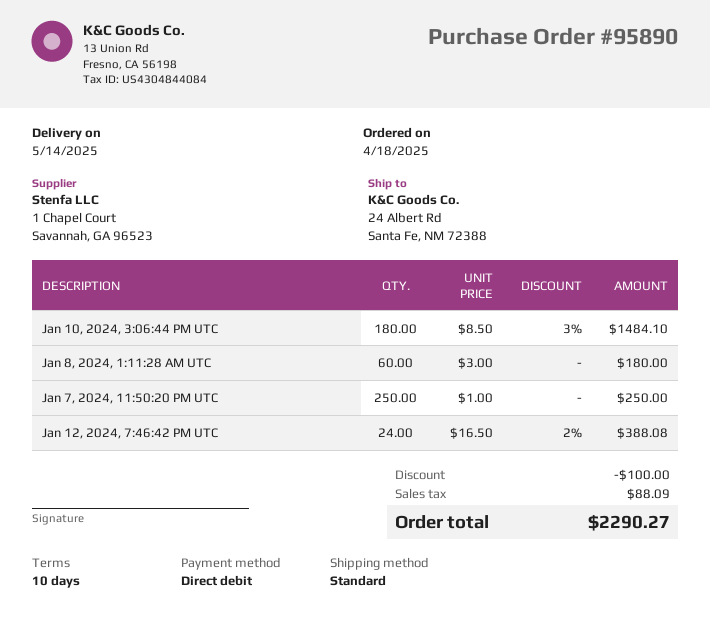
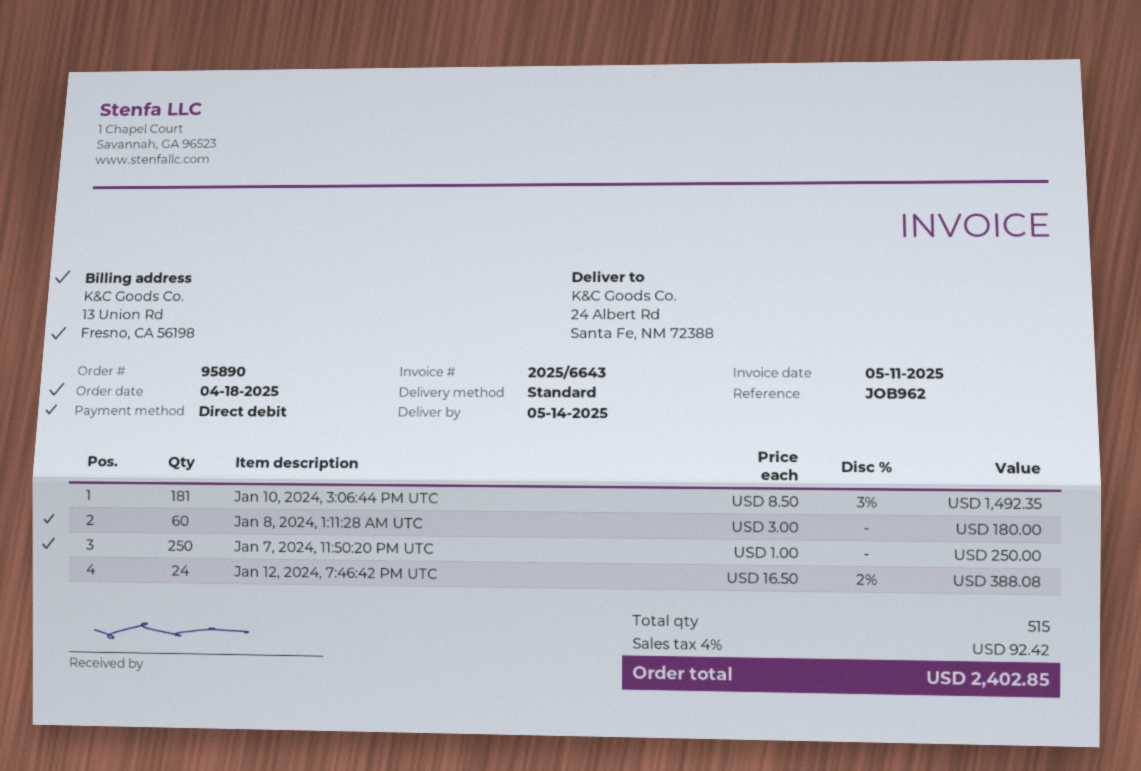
Jan 10, 2024, 3:06:44 PM UTC: 180 x 8.50 - 3% = 1484.10 -> 181 x 8.50 - 3% = 1492.35
discount: 100.00 -> none
tax: 88.09 -> 92.42
total: 2290.27 -> 2402.85

